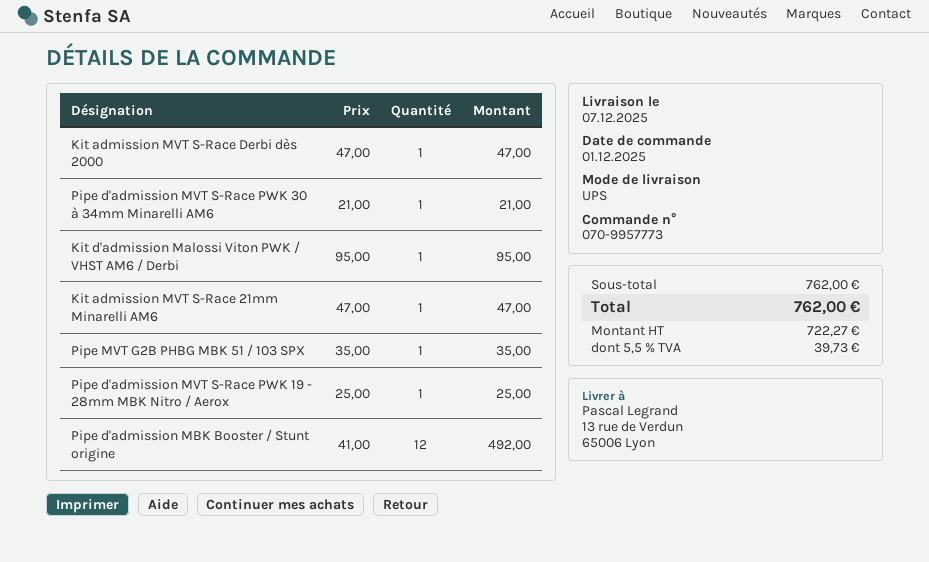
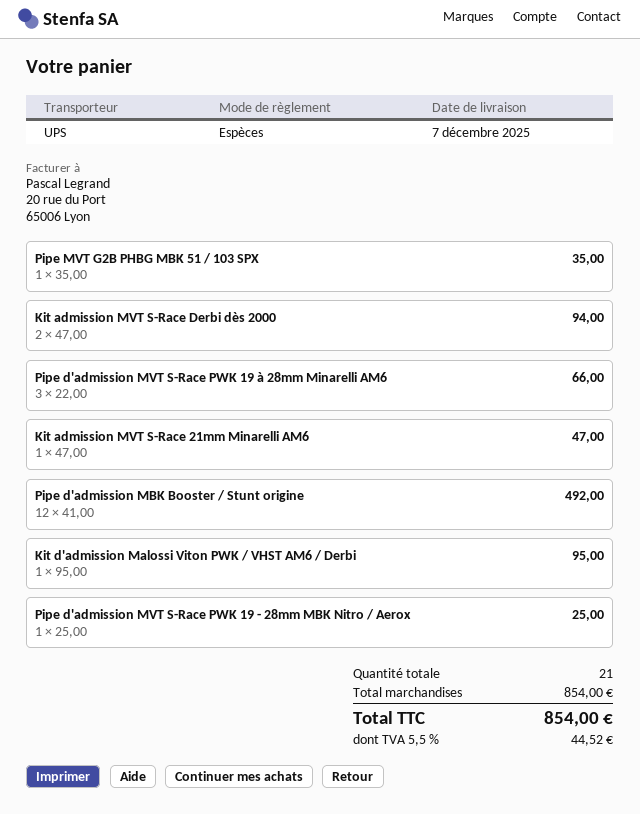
Kit admission MVT S-Race Derbi dès 2000: 1 x 47.00 = 47.00 -> 2 x 47.00 = 94.00
Pipe d'admission MVT S-Race PWK 30 à 34mm Minarelli AM6: 1 x 21.00 = 21.00 -> none
Pipe d'admission MVT S-Race PWK 19 à 28mm Minarelli AM6: none -> 3 x 22.00 = 66.00
subtotal: 762.00 -> 854.00
tax: 5.5% = 39.73 -> 5.5% = 44.52
total: 762.00 -> 854.00

